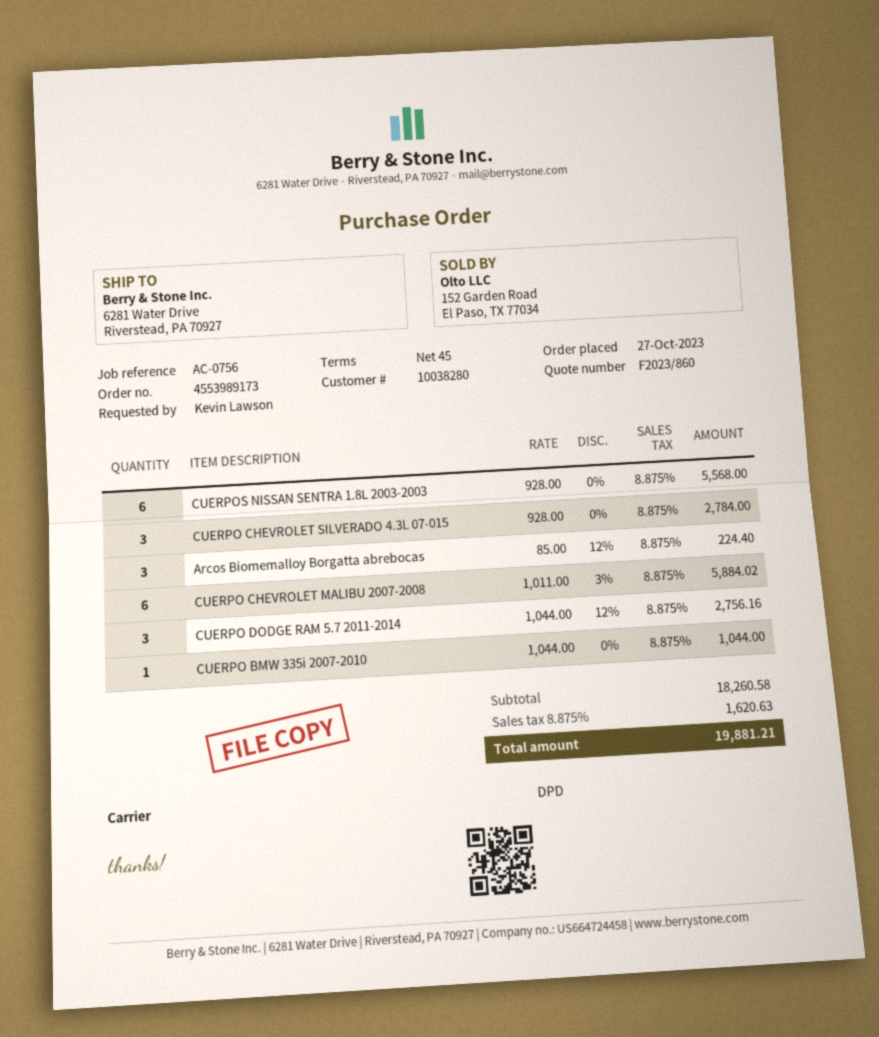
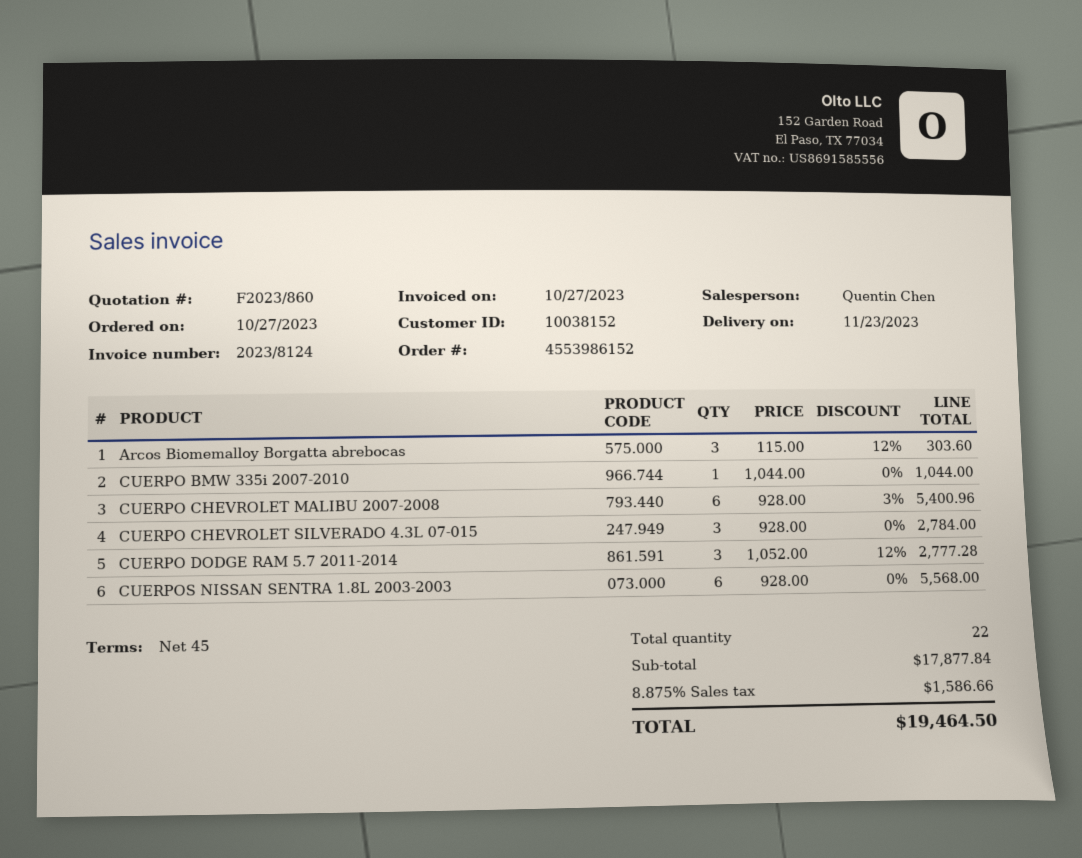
order number: 4553989173 -> 4553986152
customer number: 10038280 -> 10038152
Arcos Biomemalloy Borgatta abrebocas: 3 x 85.00 - 12% = 224.40 -> 3 x 115.00 - 12% = 303.60
CUERPO CHEVROLET MALIBU 2007-2008: 6 x 1011.00 - 3% = 5884.02 -> 6 x 928.00 - 3% = 5400.96
CUERPO DODGE RAM 5.7 2011-2014: 3 x 1044.00 - 12% = 2756.16 -> 3 x 1052.00 - 12% = 2777.28
subtotal: 18260.58 -> 17877.84
tax: 8.875% = 1620.63 -> 8.875% = 1586.66
total: 19881.21 -> 19464.50

